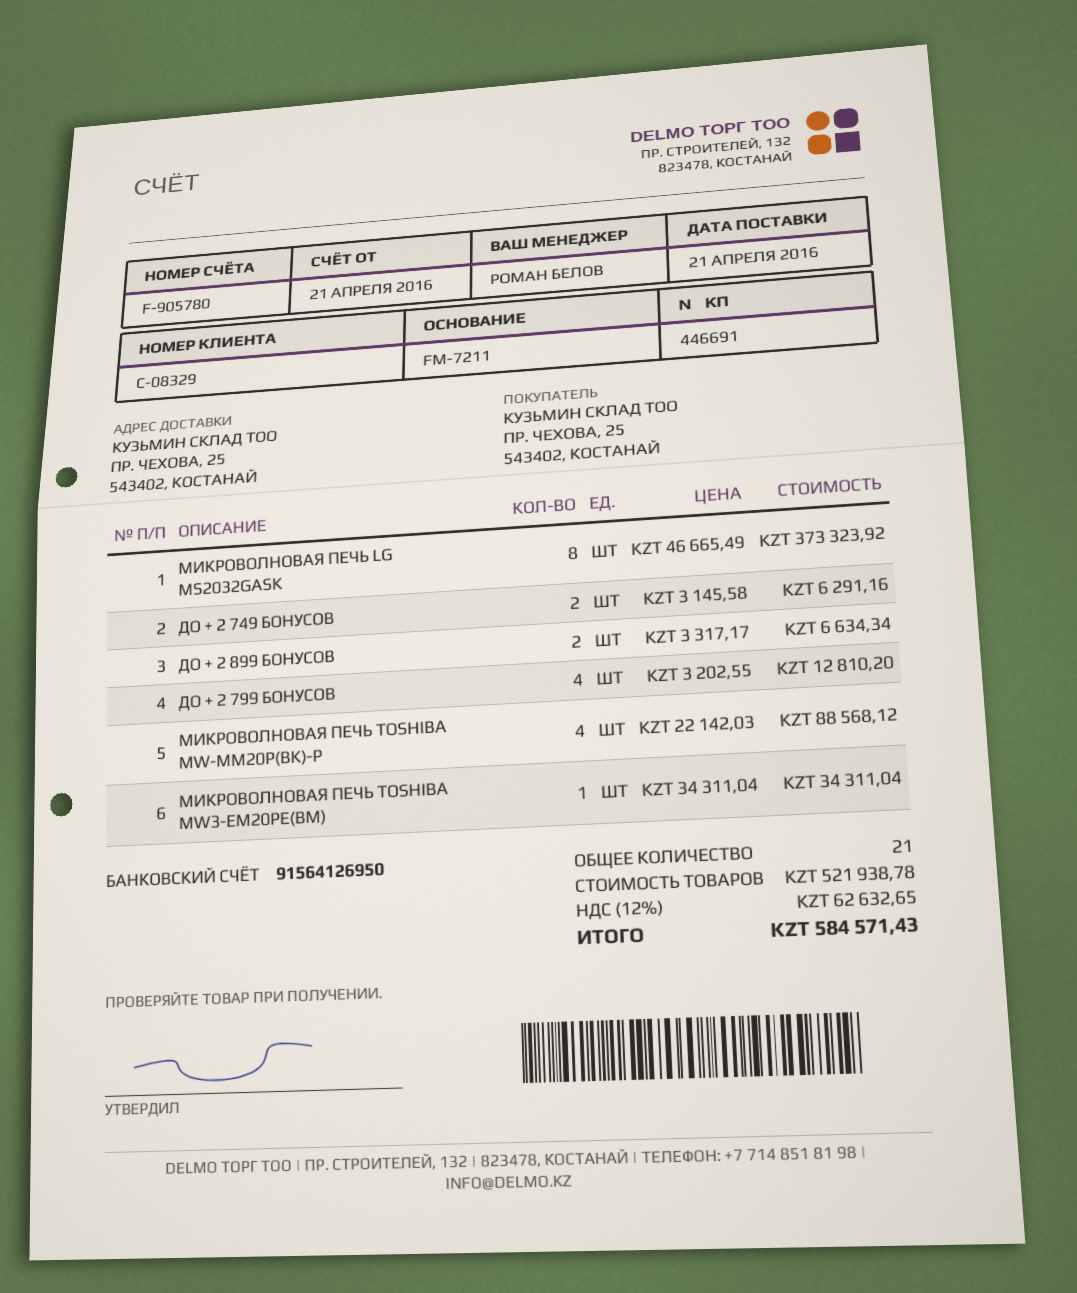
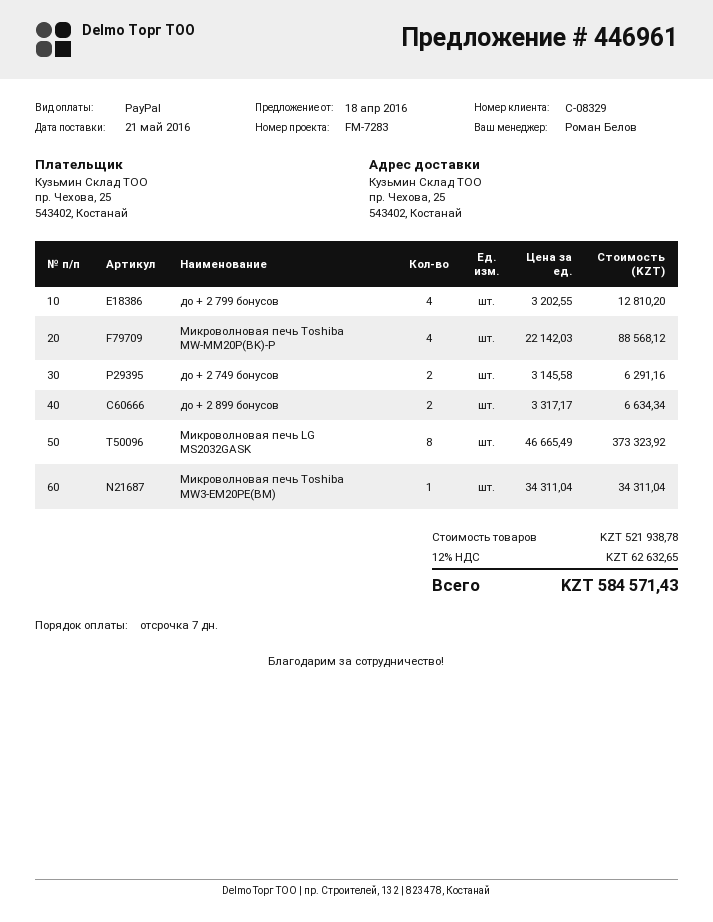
quote number: 446691 -> 446961
delivery date: 2016-04-21 -> 2016-05-21
reference: FM-7211 -> FM-7283

